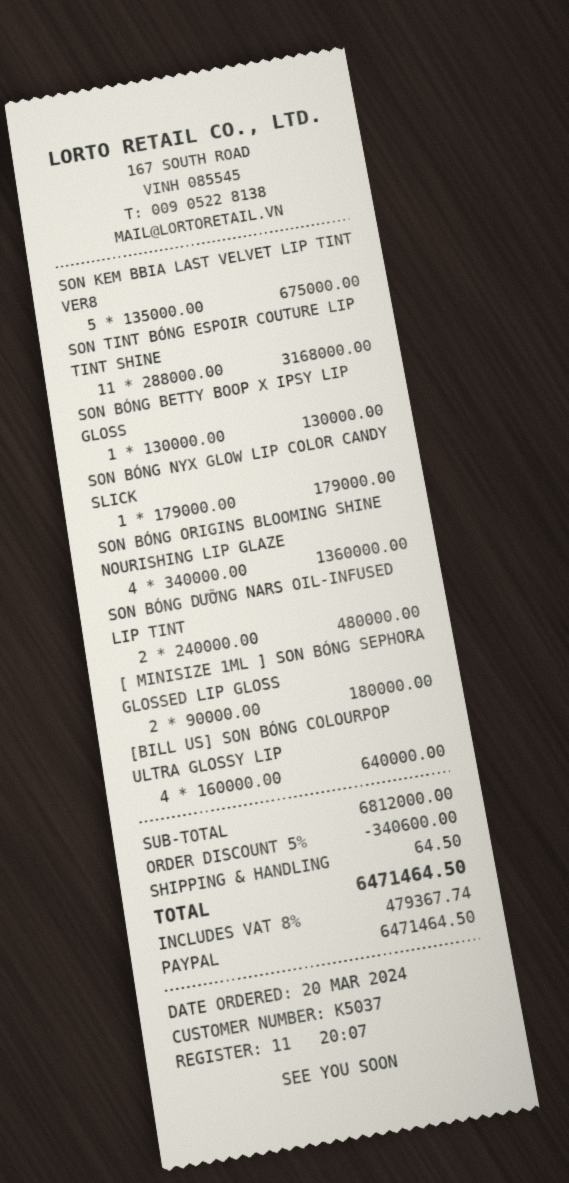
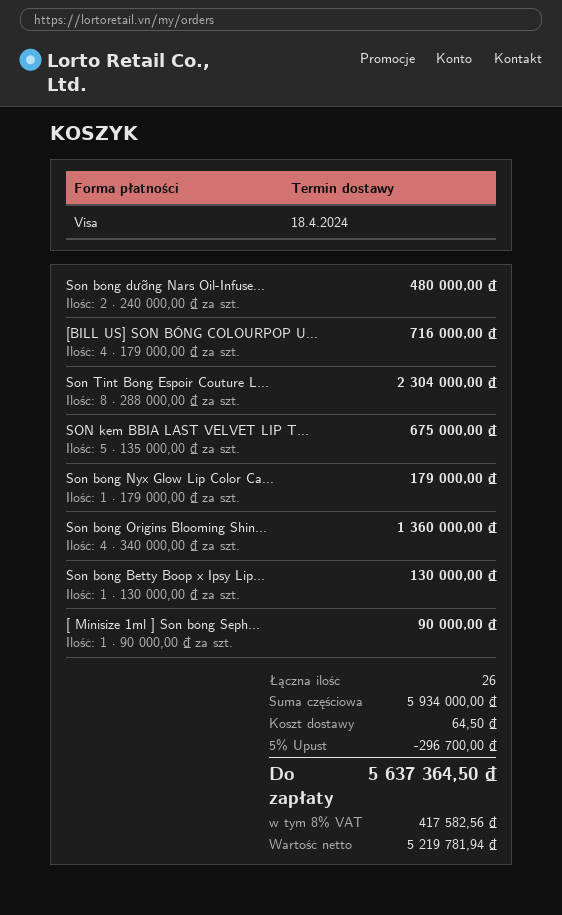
payment method: PayPal -> Visa
SON TINT BÓNG ESPOIR COUTURE LIP TINT SHINE: 11 x 288000.00 = 3168000.00 -> 8 x 288000.00 = 2304000.00
[ MINISIZE 1ML ] SON BÓNG SEPHORA GLOSSED LIP GLOSS: 2 x 90000.00 = 180000.00 -> 1 x 90000.00 = 90000.00
[BILL US] SON BÓNG COLOURPOP ULTRA GLOSSY LIP: 4 x 160000.00 = 640000.00 -> 4 x 179000.00 = 716000.00
subtotal: 6812000.00 -> 5934000.00
discount: 5% = 340600.00 -> 5% = 296700.00
tax: 8% = 479367.74 -> 8% = 417582.56
total: 6471464.50 -> 5637364.50

